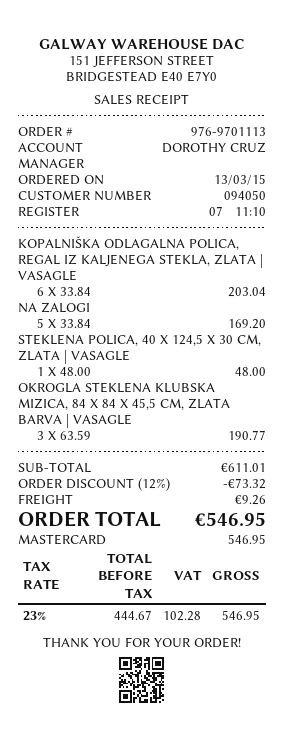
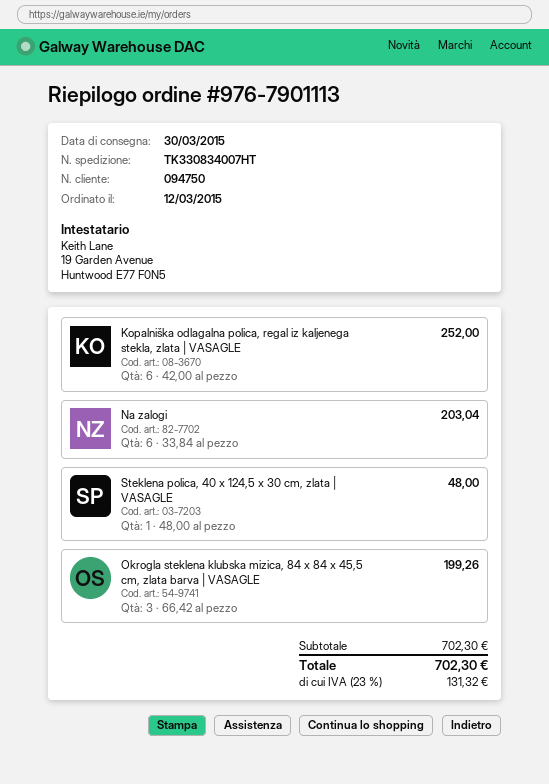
order number: 976-9701113 -> 976-7901113
order date: 2015-03-13 -> 2015-03-12
customer number: 094050 -> 094750
KOPALNIŠKA ODLAGALNA POLICA, REGAL IZ KALJENEGA STEKLA, ZLATA | VASAGLE: 6 x 33.84 = 203.04 -> 6 x 42.00 = 252.00
NA ZALOGI: 5 x 33.84 = 169.20 -> 6 x 33.84 = 203.04
OKROGLA STEKLENA KLUBSKA MIZICA, 84 X 84 X 45,5 CM, ZLATA BARVA | VASAGLE: 3 x 63.59 = 190.77 -> 3 x 66.42 = 199.26
subtotal: 611.01 -> 702.30
discount: 12% = 73.32 -> none
shipping: 9.26 -> none
tax: 23% = 102.28 -> 23% = 131.32
total: 546.95 -> 702.30

